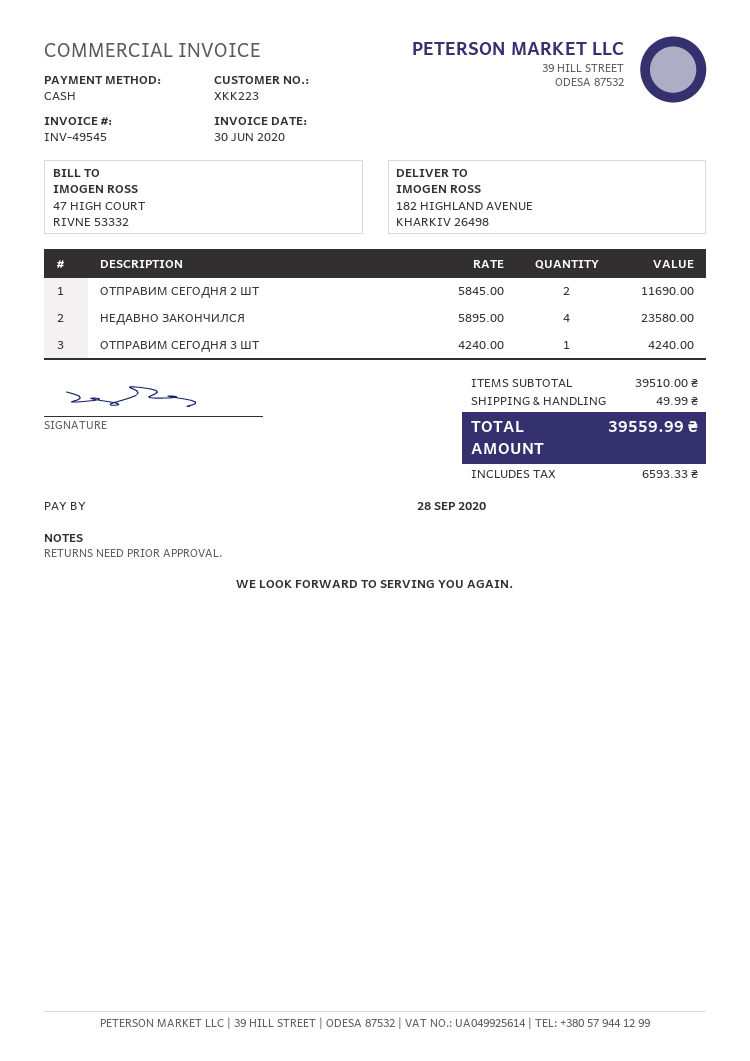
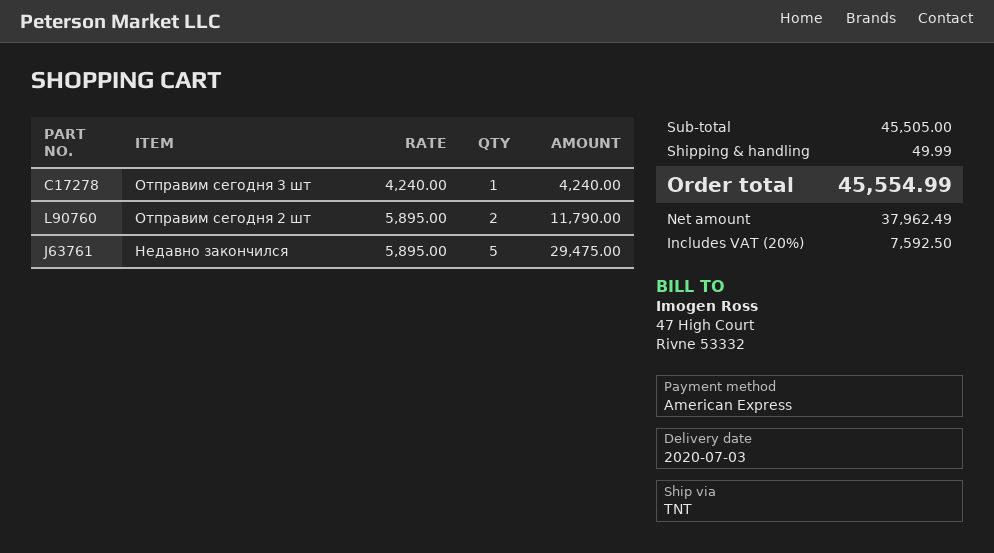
payment method: cash -> American Express
ОТПРАВИМ СЕГОДНЯ 2 ШТ: 2 x 5845.00 = 11690.00 -> 2 x 5895.00 = 11790.00
НЕДАВНО ЗАКОНЧИЛСЯ: 4 x 5895.00 = 23580.00 -> 5 x 5895.00 = 29475.00
subtotal: 39510.00 -> 45505.00
tax: 6593.33 -> 7592.50
total: 39559.99 -> 45554.99

